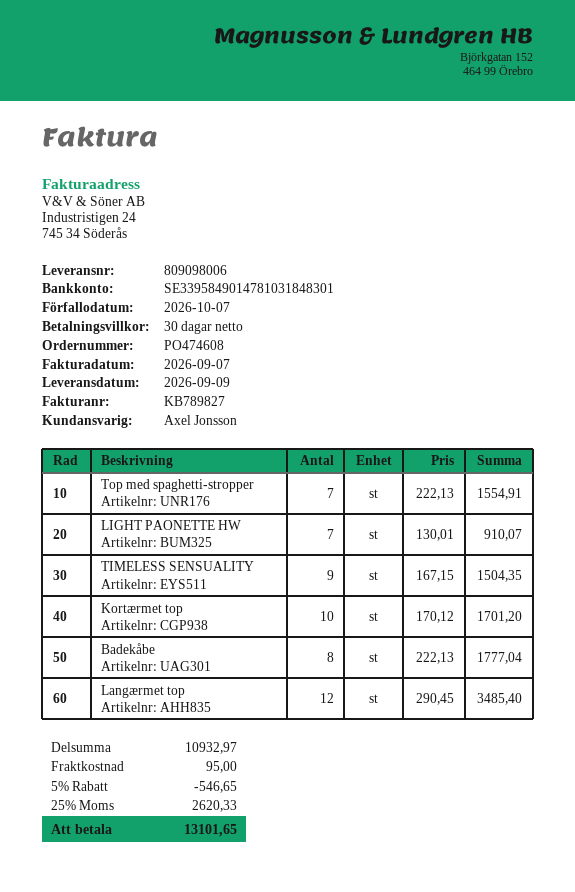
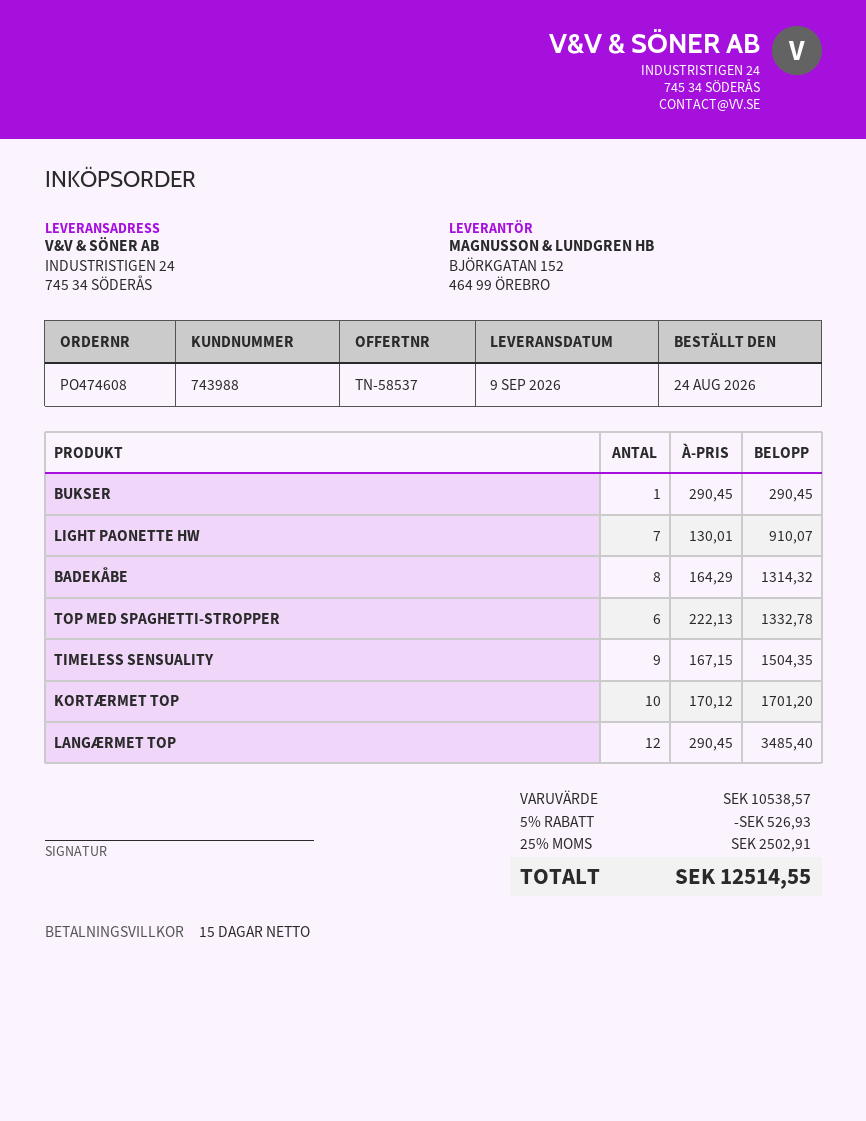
payment terms: 30 days -> 15 days
Top med spaghetti-stropper: 7 x 222.13 = 1554.91 -> 6 x 222.13 = 1332.78
Badekåbe: 8 x 222.13 = 1777.04 -> 8 x 164.29 = 1314.32
BUKSER: none -> 1 x 290.45 = 290.45
subtotal: 10932.97 -> 10538.57
discount: 5% = 546.65 -> 5% = 526.93
shipping: 95.00 -> none
tax: 25% = 2620.33 -> 25% = 2502.91
total: 13101.65 -> 12514.55

